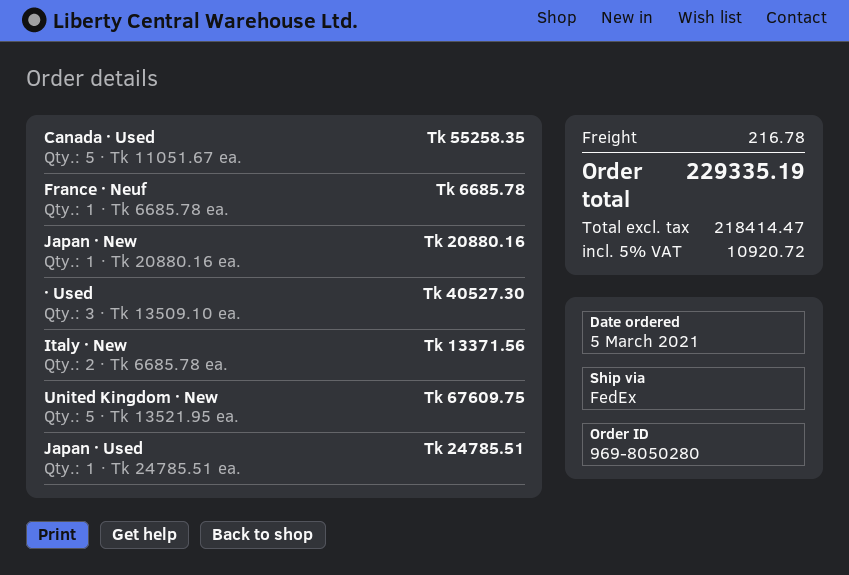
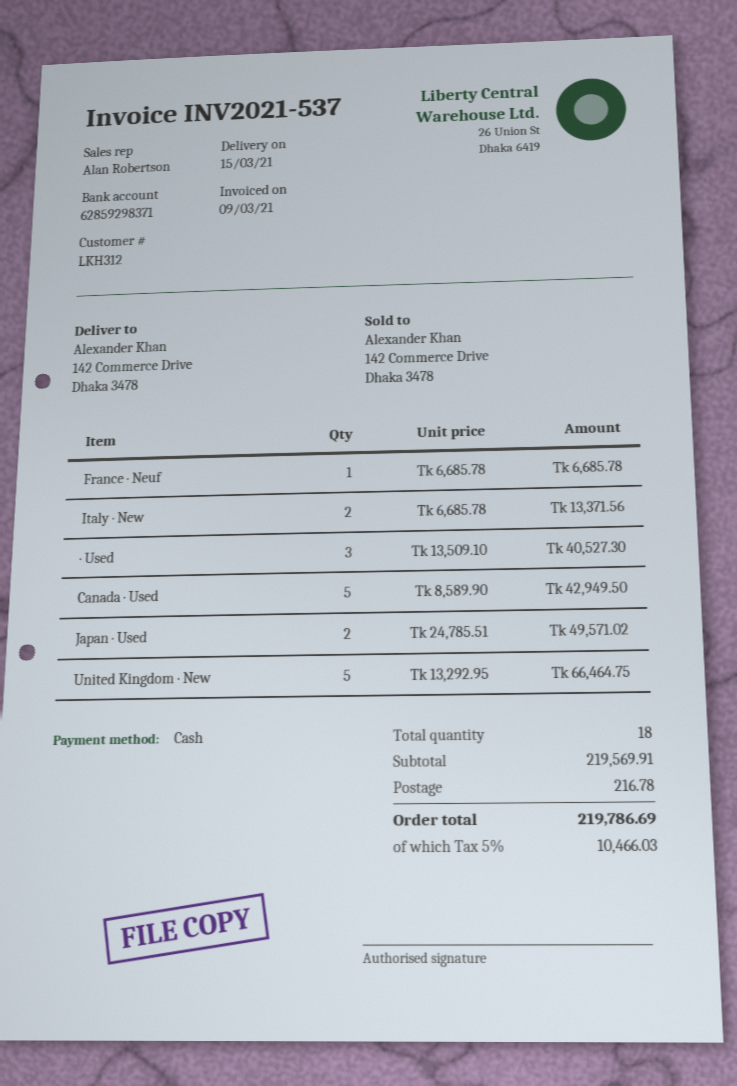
Canada · Used: 5 x 11051.67 = 55258.35 -> 5 x 8589.90 = 42949.50
Japan · New: 1 x 20880.16 = 20880.16 -> none
United Kingdom · New: 5 x 13521.95 = 67609.75 -> 5 x 13292.95 = 66464.75
Japan · Used: 1 x 24785.51 = 24785.51 -> 2 x 24785.51 = 49571.02
tax: 5% = 10920.72 -> 5% = 10466.03
total: 229335.19 -> 219786.69

